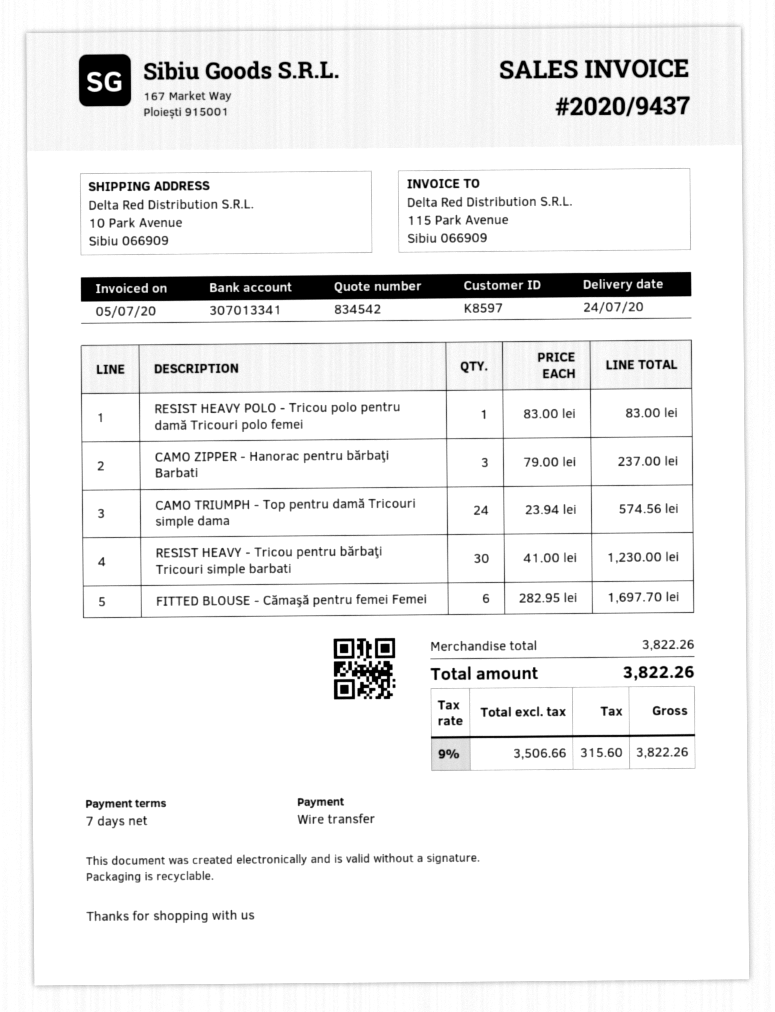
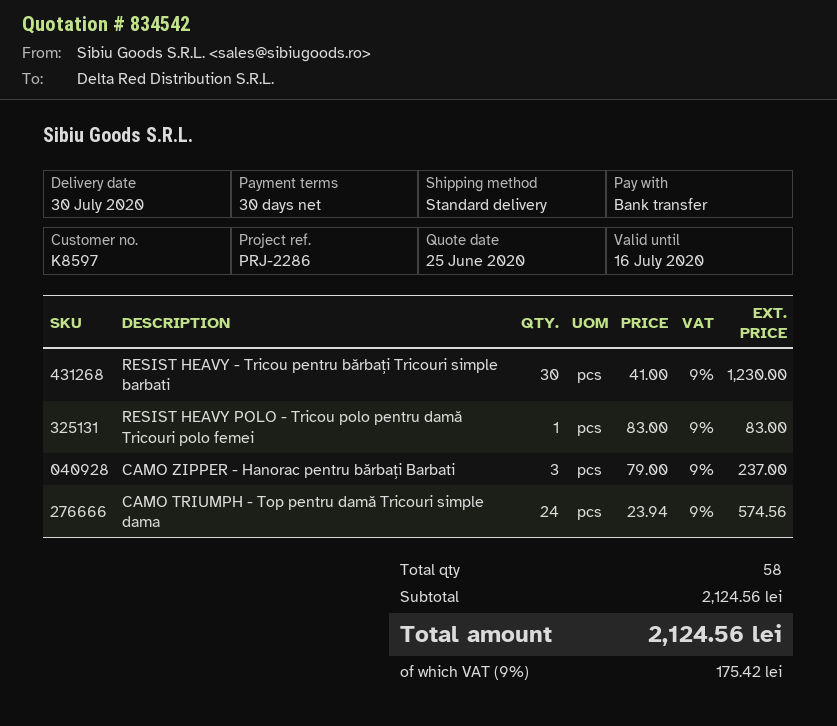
delivery date: 2020-07-24 -> 2020-07-30
payment terms: 7 days -> 30 days
FITTED BLOUSE - Cămaşă pentru femei Femei: 6 x 282.95 = 1697.70 -> none
subtotal: 3822.26 -> 2124.56
tax: 9% = 315.60 -> 9% = 175.42
total: 3822.26 -> 2124.56

